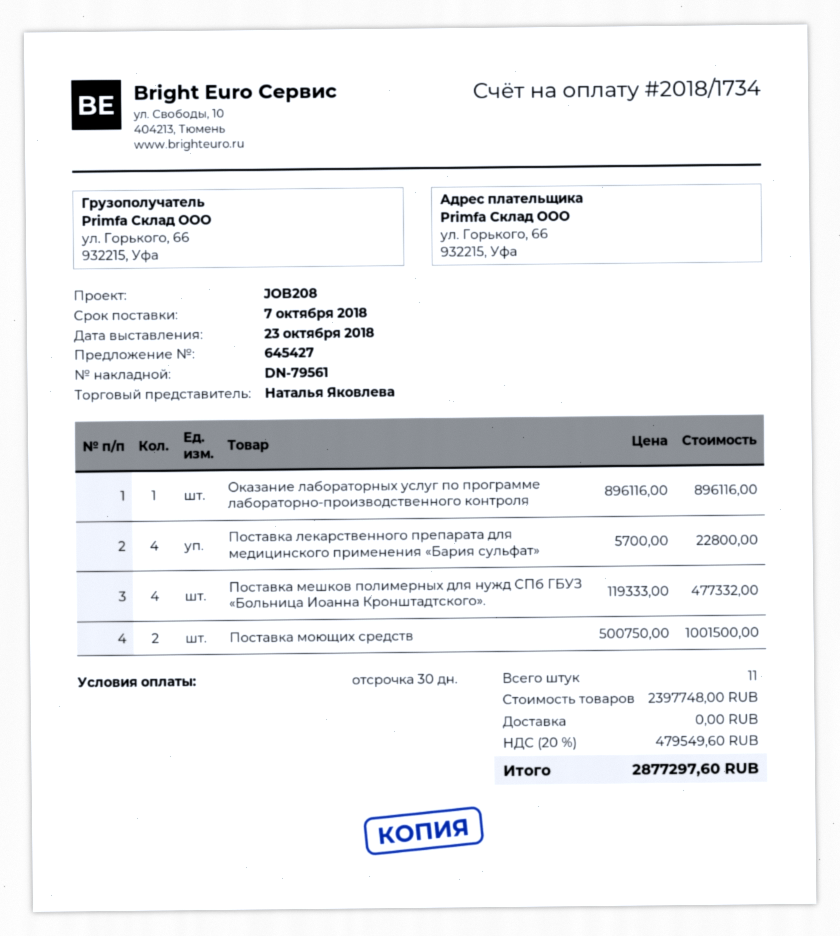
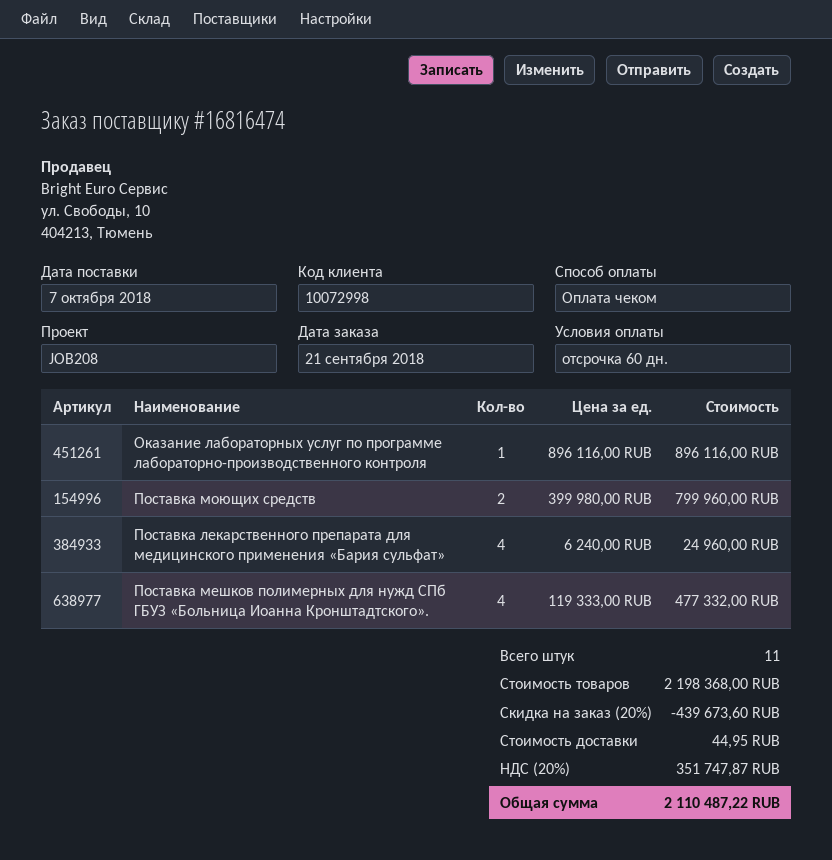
payment terms: 30 days -> 60 days
Поставка лекарственного препарата для медицинского применения «Бария сульфат»: 4 x 5700.00 = 22800.00 -> 4 x 6240.00 = 24960.00
Поставка моющих средств: 2 x 500750.00 = 1001500.00 -> 2 x 399980.00 = 799960.00
subtotal: 2397748.00 -> 2198368.00
discount: none -> 20% = 439673.60
shipping: 0.00 -> 44.95
tax: 20% = 479549.60 -> 20% = 351747.87
total: 2877297.60 -> 2110487.22

